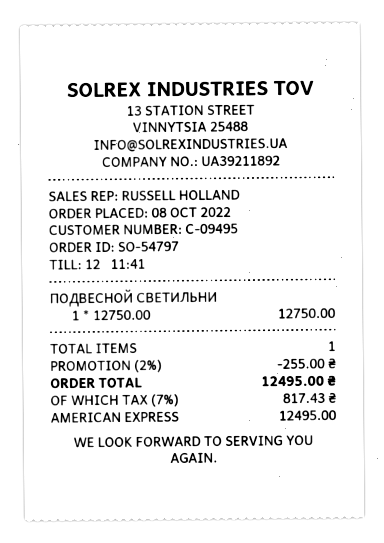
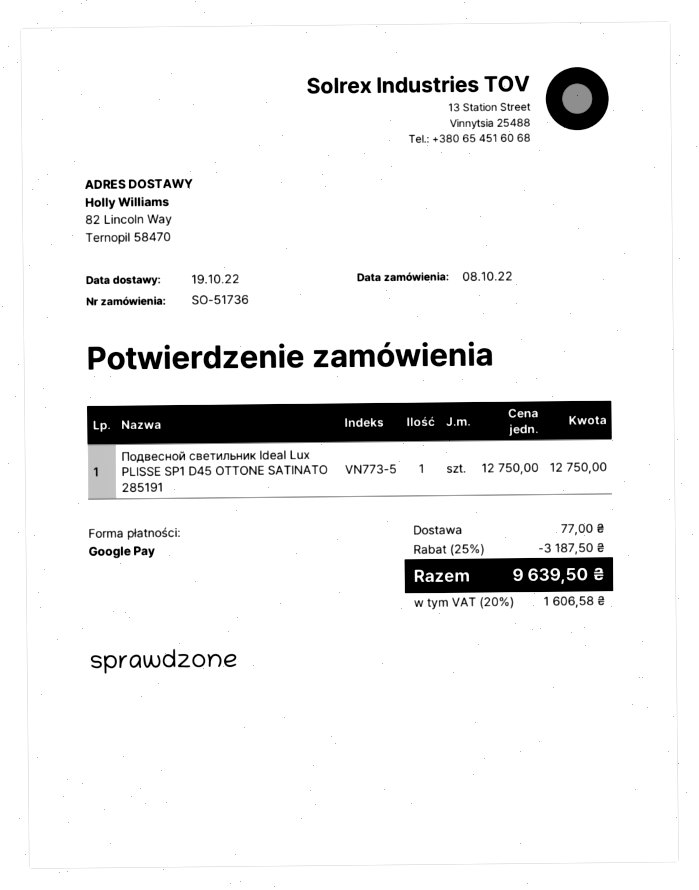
order number: SO-54797 -> SO-51736
payment method: American Express -> Google Pay
discount: 2% = 255.00 -> 25% = 3187.50
shipping: none -> 77.00
tax: 7% = 817.43 -> 20% = 1606.58
total: 12495.00 -> 9639.50

